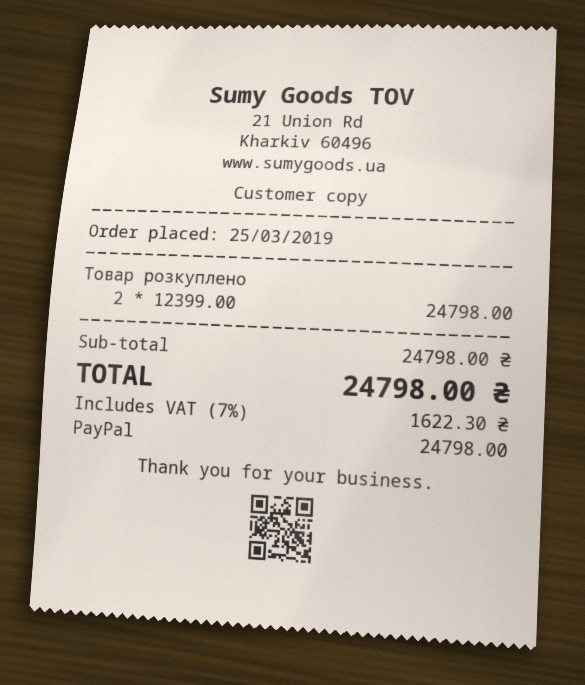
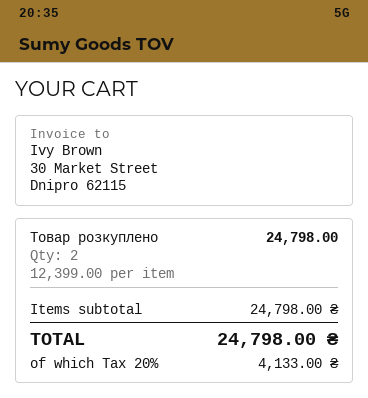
tax: 7% = 1622.30 -> 20% = 4133.00

